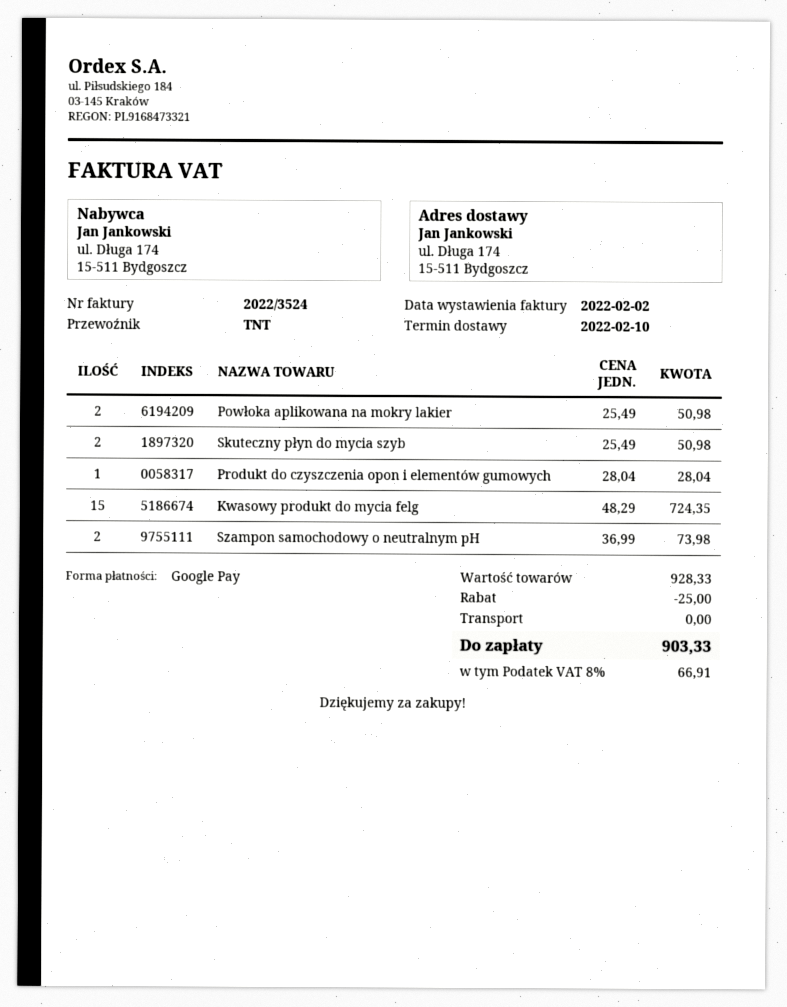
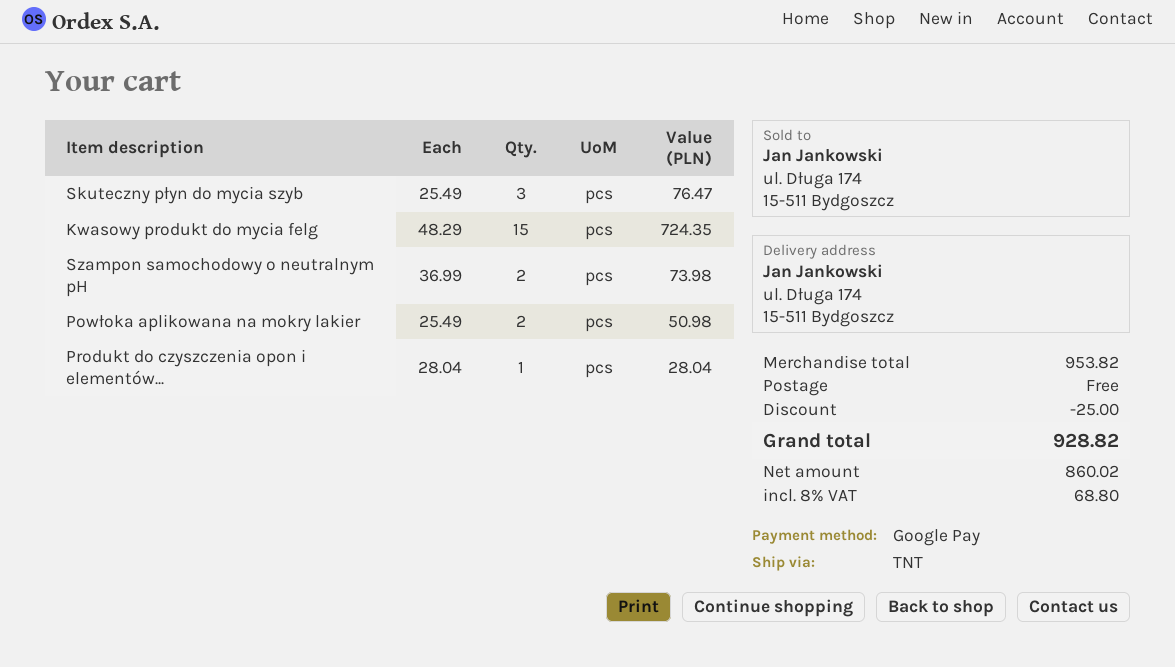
Skuteczny płyn do mycia szyb: 2 x 25.49 = 50.98 -> 3 x 25.49 = 76.47
subtotal: 928.33 -> 953.82
tax: 8% = 66.91 -> 8% = 68.80
total: 903.33 -> 928.82

